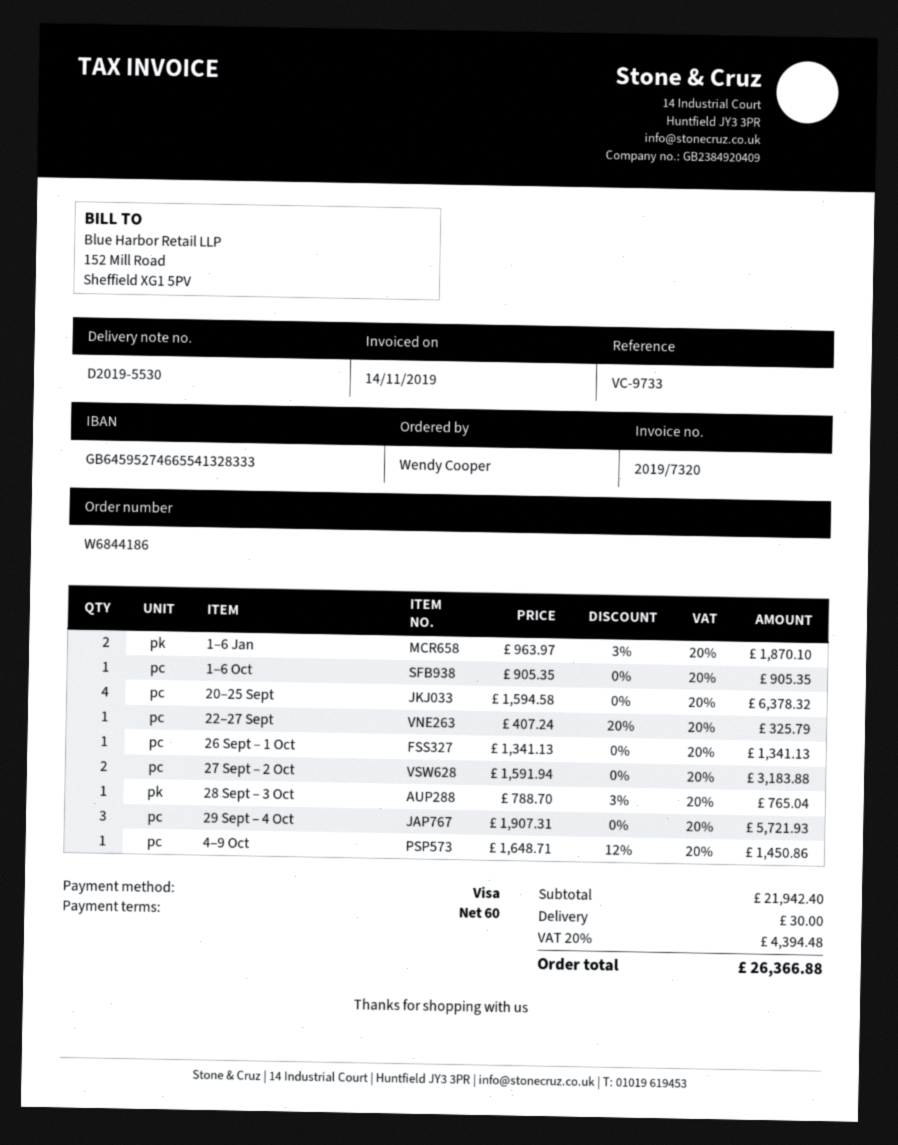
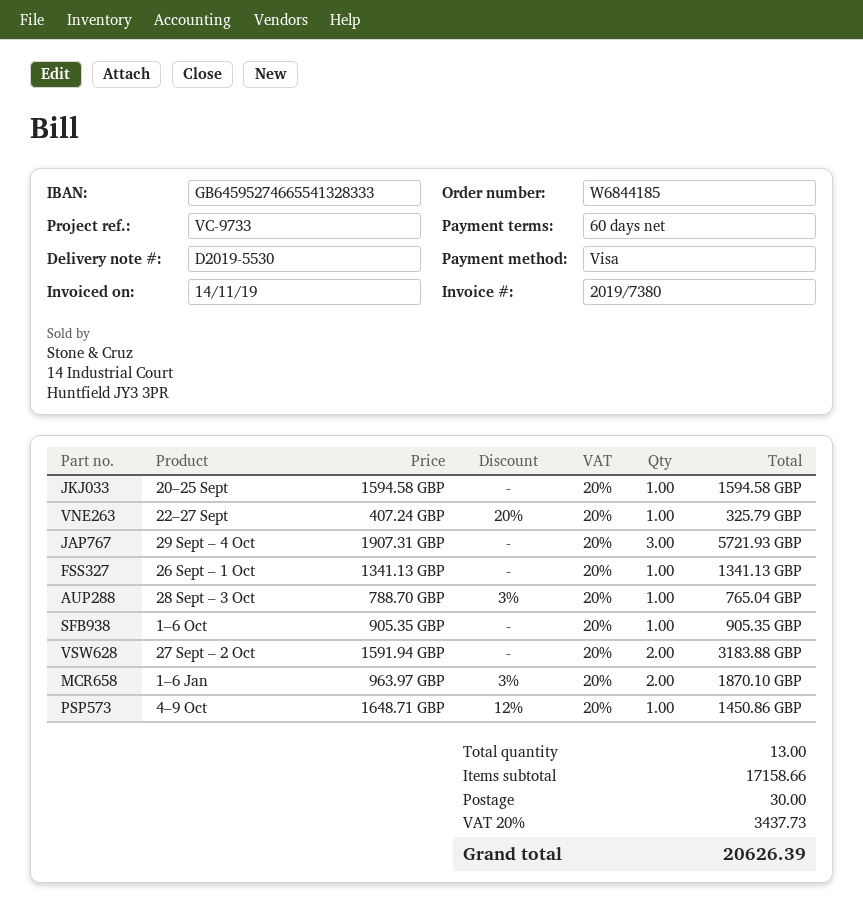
order number: W6844186 -> W6844185
invoice number: 2019/7320 -> 2019/7380
20–25 Sept: 4 x 1594.58 = 6378.32 -> 1 x 1594.58 = 1594.58
subtotal: 21942.40 -> 17158.66
tax: 20% = 4394.48 -> 20% = 3437.73
total: 26366.88 -> 20626.39

